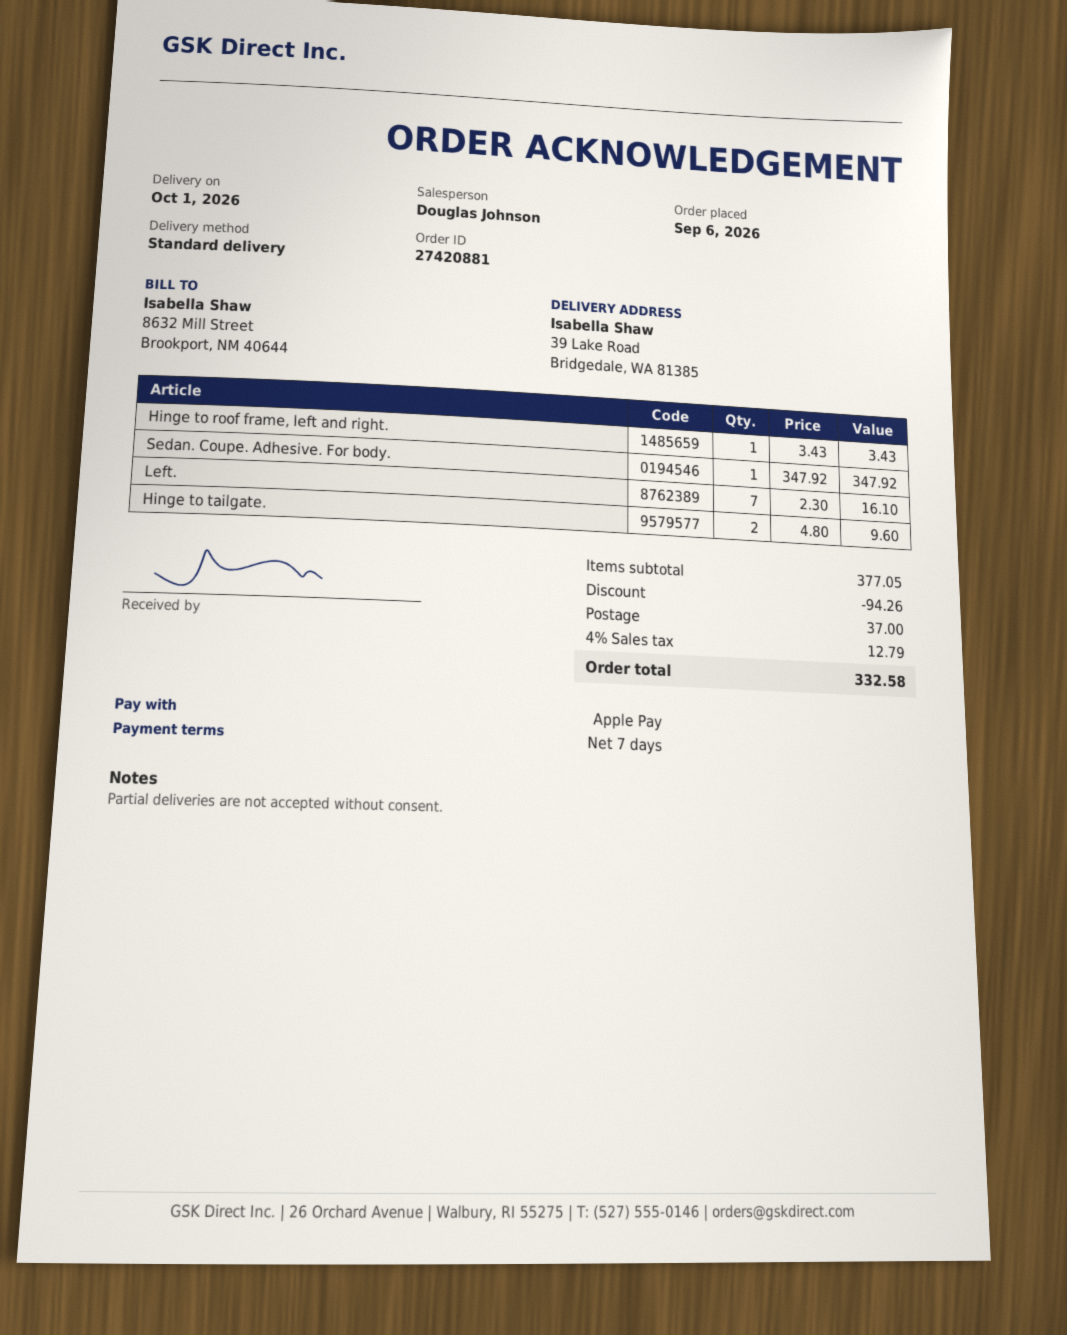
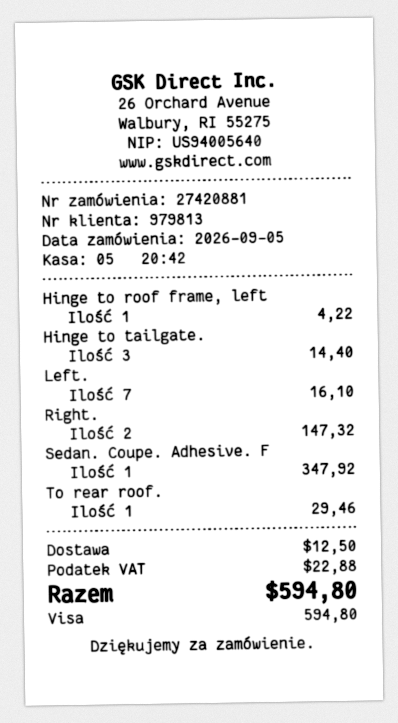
order date: 2026-09-06 -> 2026-09-05
payment method: Apple Pay -> Visa
Hinge to roof frame, left and right.: 1 for 3.43 -> 1 for 4.22
Hinge to tailgate.: 2 for 9.60 -> 3 for 14.40
Right.: none -> 2 for 147.32
To rear roof.: none -> 1 for 29.46
discount: 94.26 -> none
shipping: 37.00 -> 12.50
tax: 12.79 -> 22.88
total: 332.58 -> 594.80

